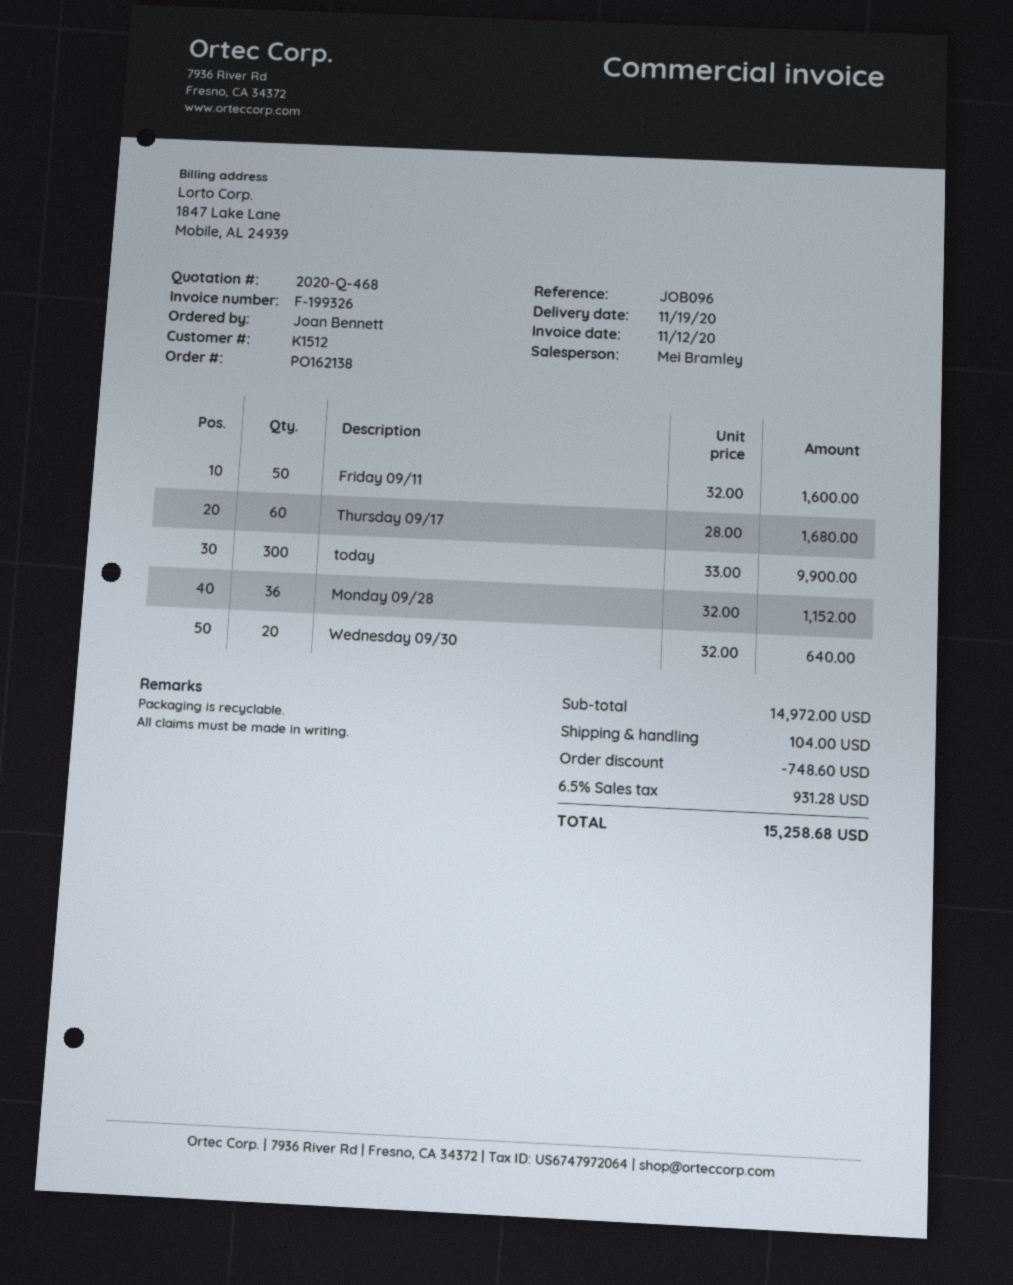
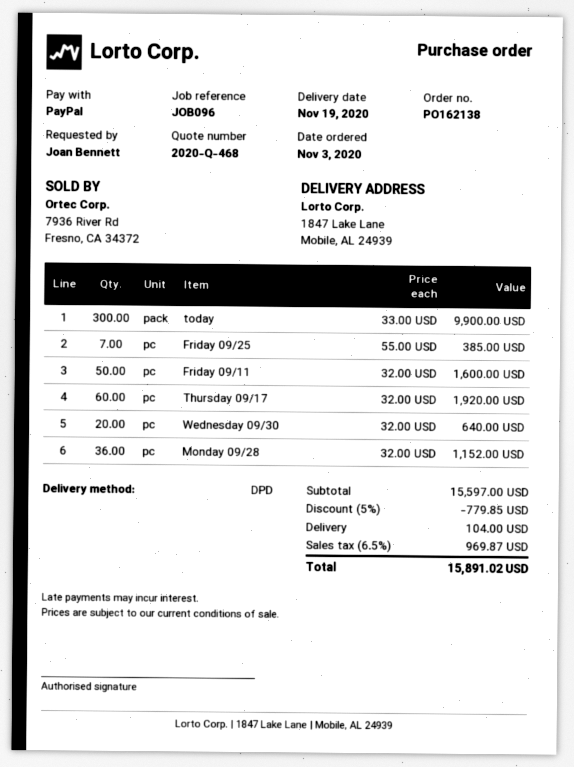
Thursday 09/17: 60 x 28.00 = 1680.00 -> 60 x 32.00 = 1920.00
Friday 09/25: none -> 7 x 55.00 = 385.00
subtotal: 14972.00 -> 15597.00
discount: 748.60 -> 779.85
tax: 6.5% = 931.28 -> 6.5% = 969.87
total: 15258.68 -> 15891.02

